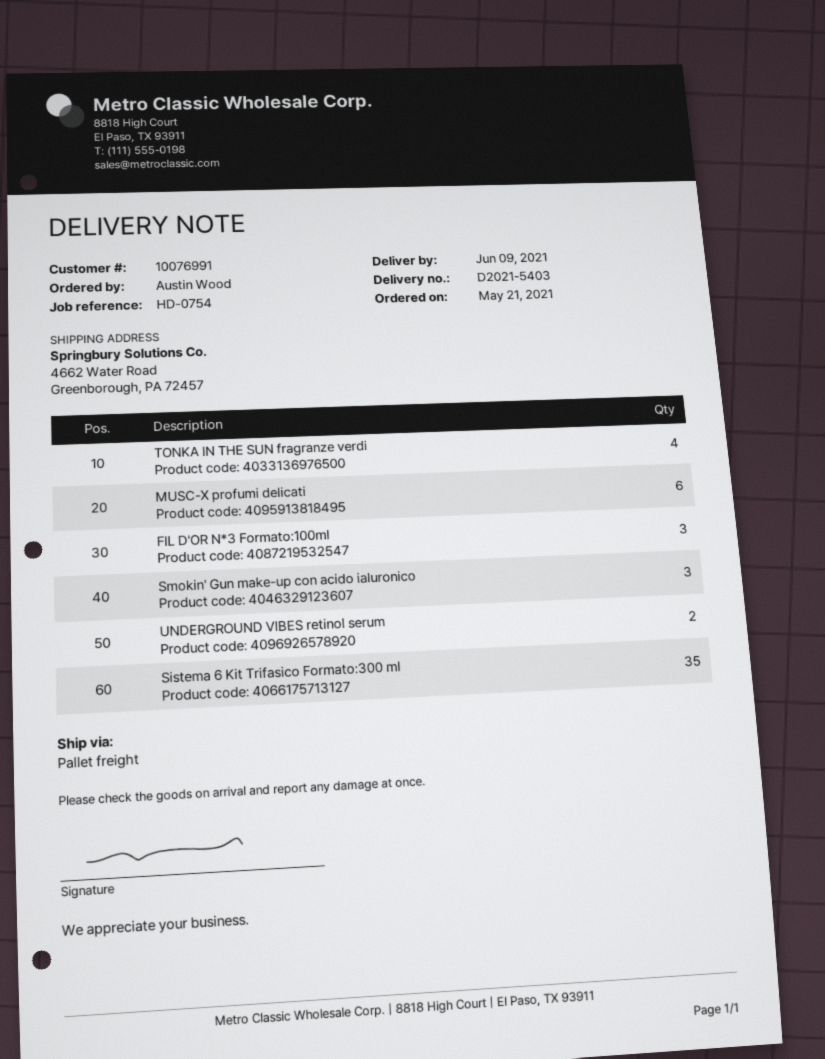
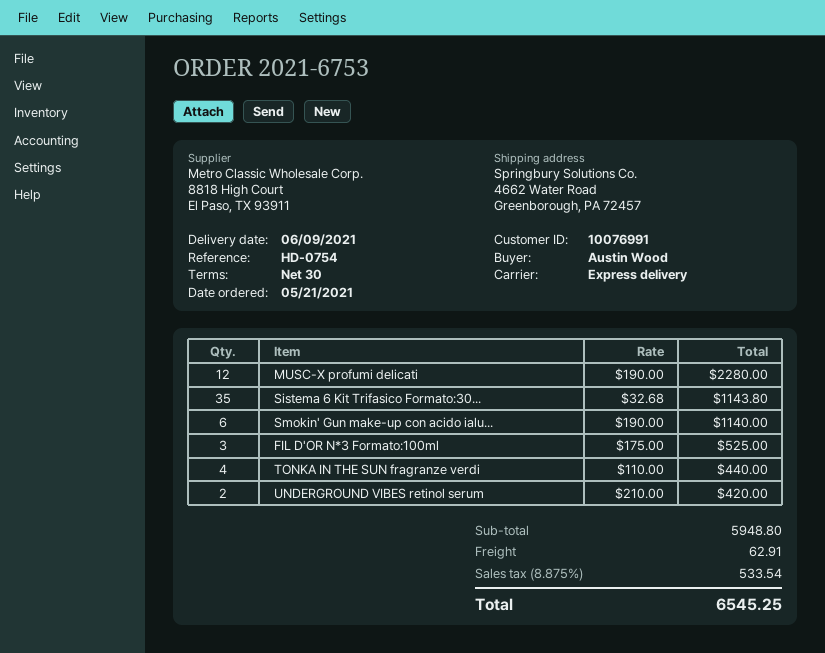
shipping method: pallet freight -> express
MUSC-X profumi delicati: 6 -> 12
Smokin' Gun make-up con acido ialuronico: 3 -> 6

